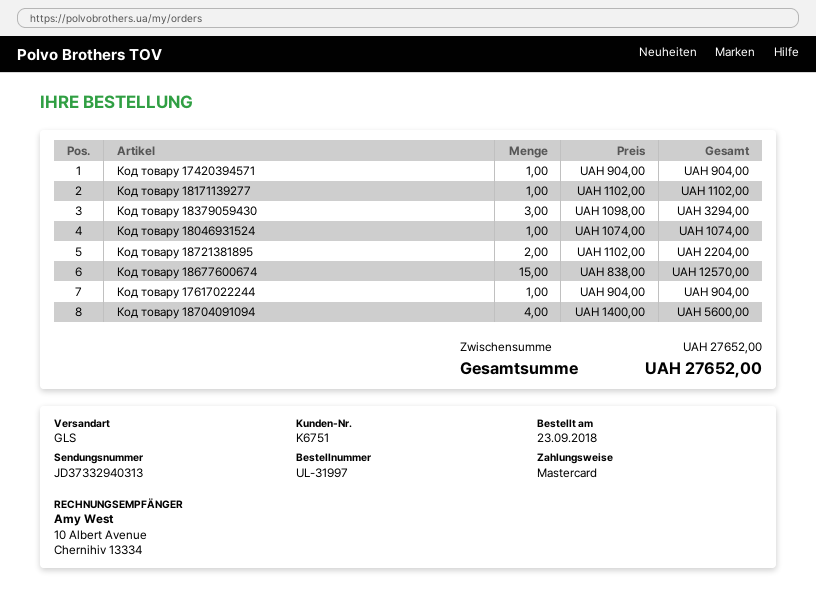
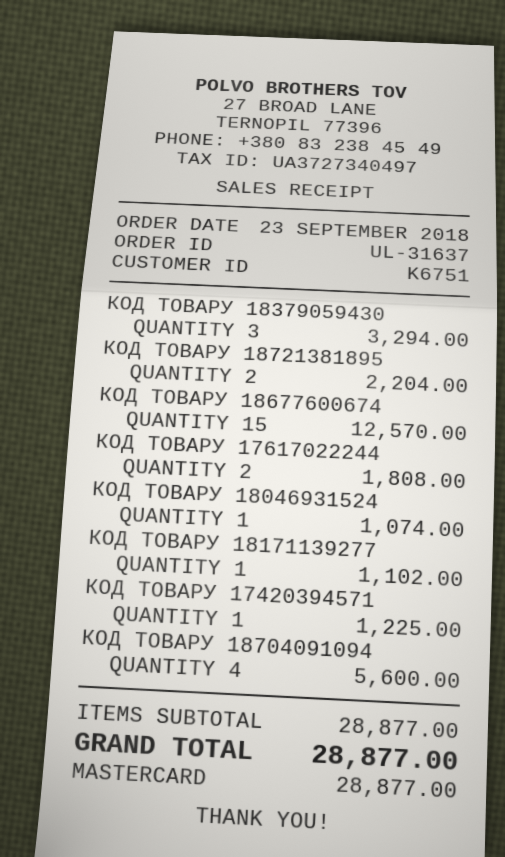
order number: UL-31997 -> UL-31637
Код товару 17420394571: 1 for 904.00 -> 1 for 1225.00
Код товару 17617022244: 1 for 904.00 -> 2 for 1808.00
subtotal: 27652.00 -> 28877.00
total: 27652.00 -> 28877.00

